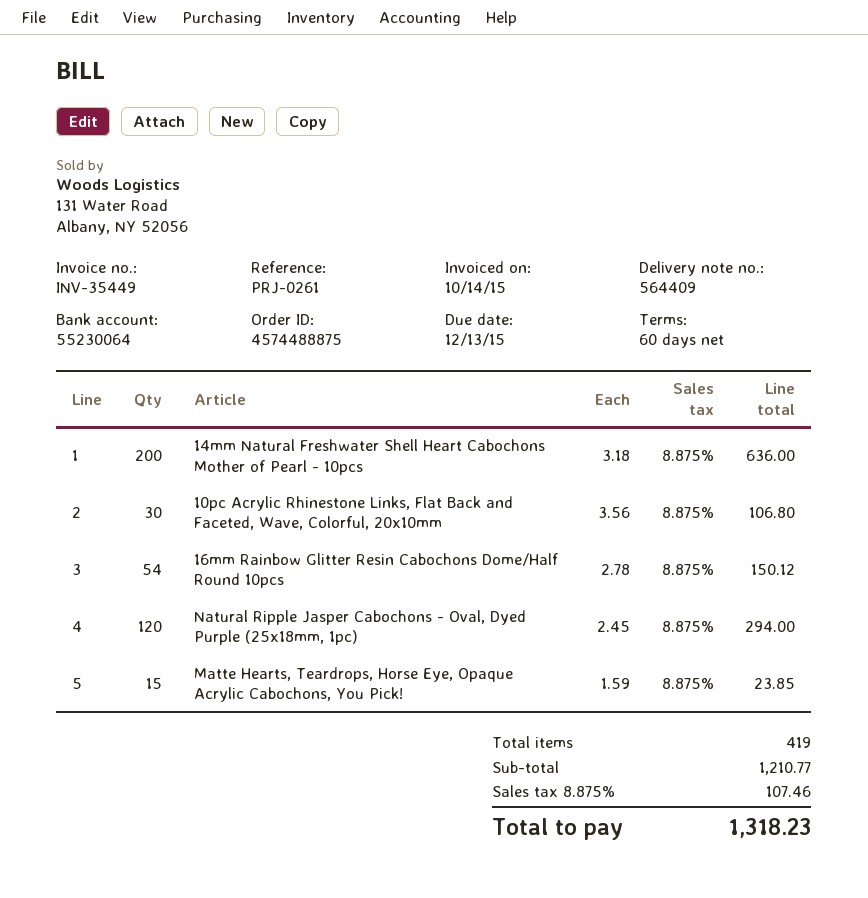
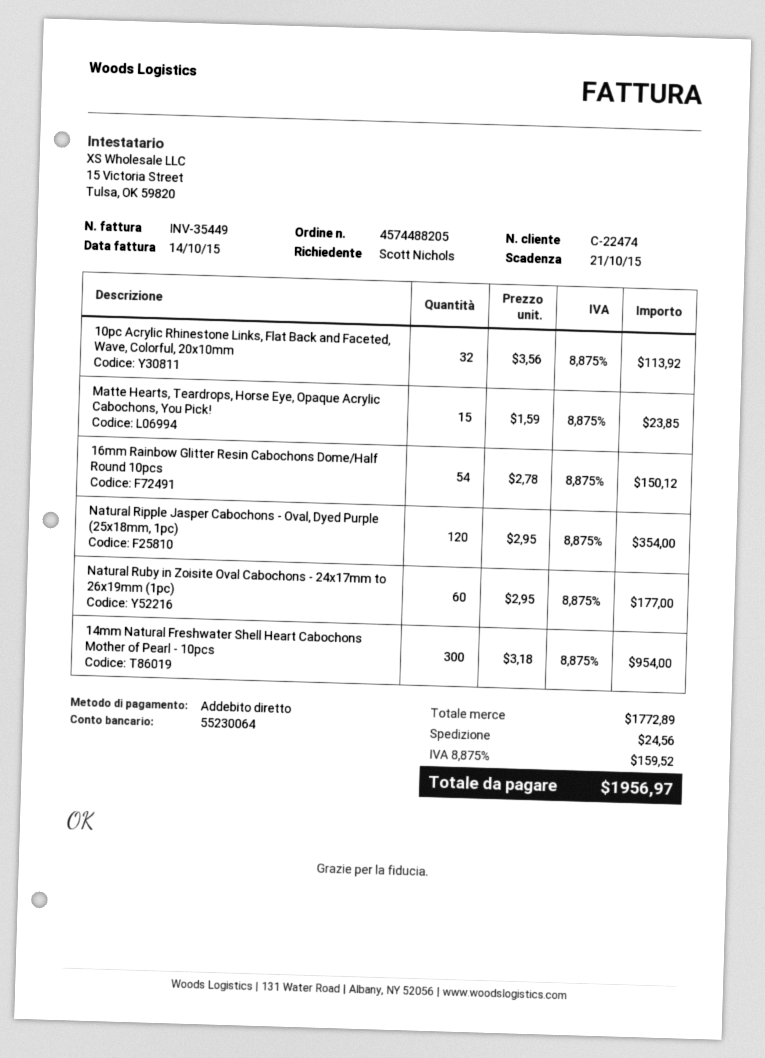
order number: 4574488875 -> 4574488205
due date: 2015-12-13 -> 2015-10-21
14mm Natural Freshwater Shell Heart Cabochons Mother of Pearl - 10pcs: 200 x 3.18 = 636.00 -> 300 x 3.18 = 954.00
10pc Acrylic Rhinestone Links, Flat Back and Faceted, Wave, Colorful, 20x10mm: 30 x 3.56 = 106.80 -> 32 x 3.56 = 113.92
Natural Ripple Jasper Cabochons - Oval, Dyed Purple (25x18mm, 1pc): 120 x 2.45 = 294.00 -> 120 x 2.95 = 354.00
Natural Ruby in Zoisite Oval Cabochons - 24x17mm to 26x19mm (1pc): none -> 60 x 2.95 = 177.00
subtotal: 1210.77 -> 1772.89
shipping: none -> 24.56
tax: 8.875% = 107.46 -> 8.875% = 159.52
total: 1318.23 -> 1956.97

